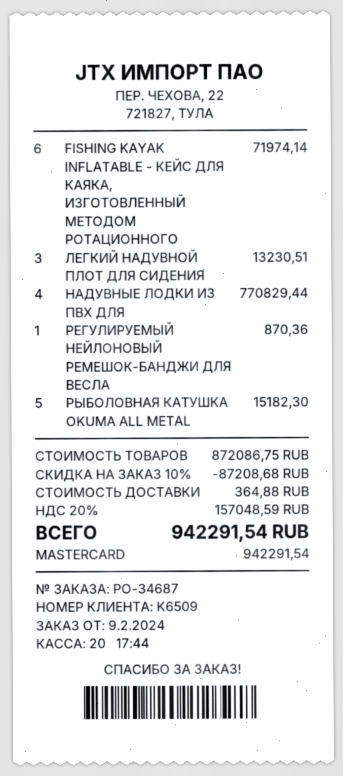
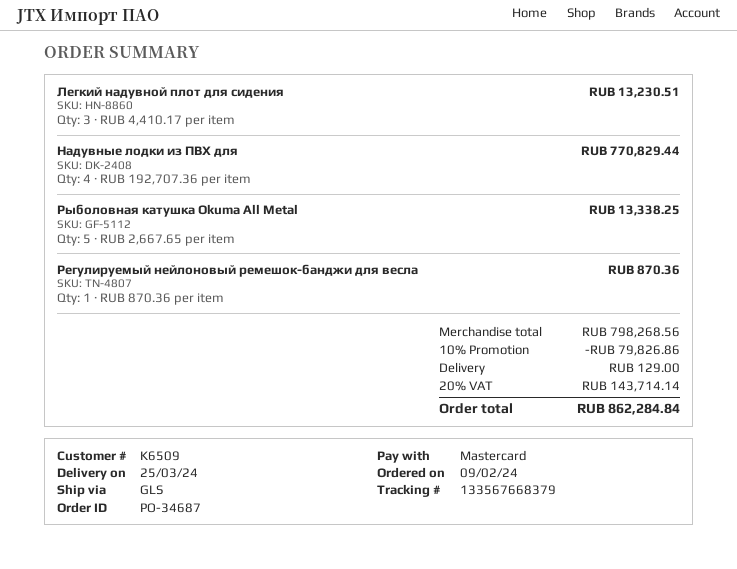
FISHING KAYAK INFLATABLE - КЕЙС ДЛЯ КАЯКА, ИЗГОТОВЛЕННЫЙ МЕТОДОМ РОТАЦИОННОГО: 6 for 71974.14 -> none
РЫБОЛОВНАЯ КАТУШКА OKUMA ALL METAL: 5 for 15182.30 -> 5 for 13338.25
subtotal: 872086.75 -> 798268.56
discount: 10% = 87208.68 -> 10% = 79826.86
shipping: 364.88 -> 129.00
tax: 20% = 157048.59 -> 20% = 143714.14
total: 942291.54 -> 862284.84

